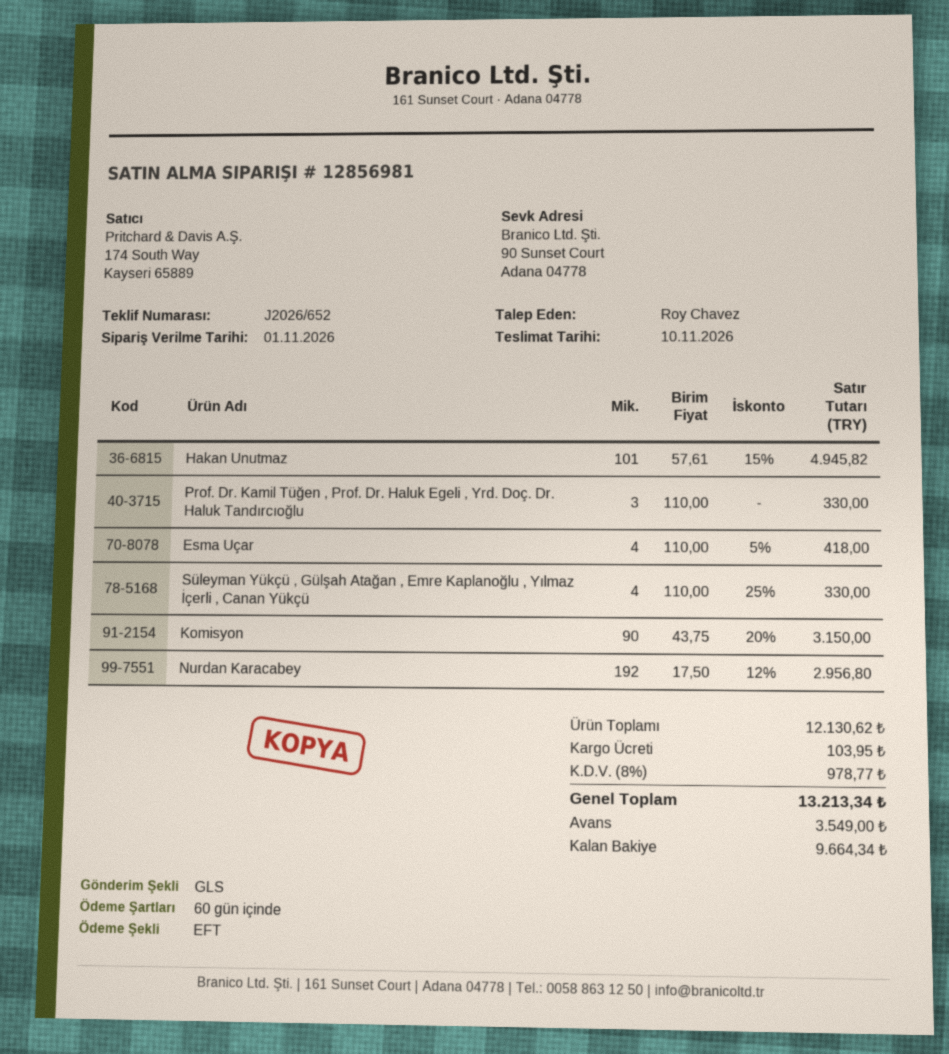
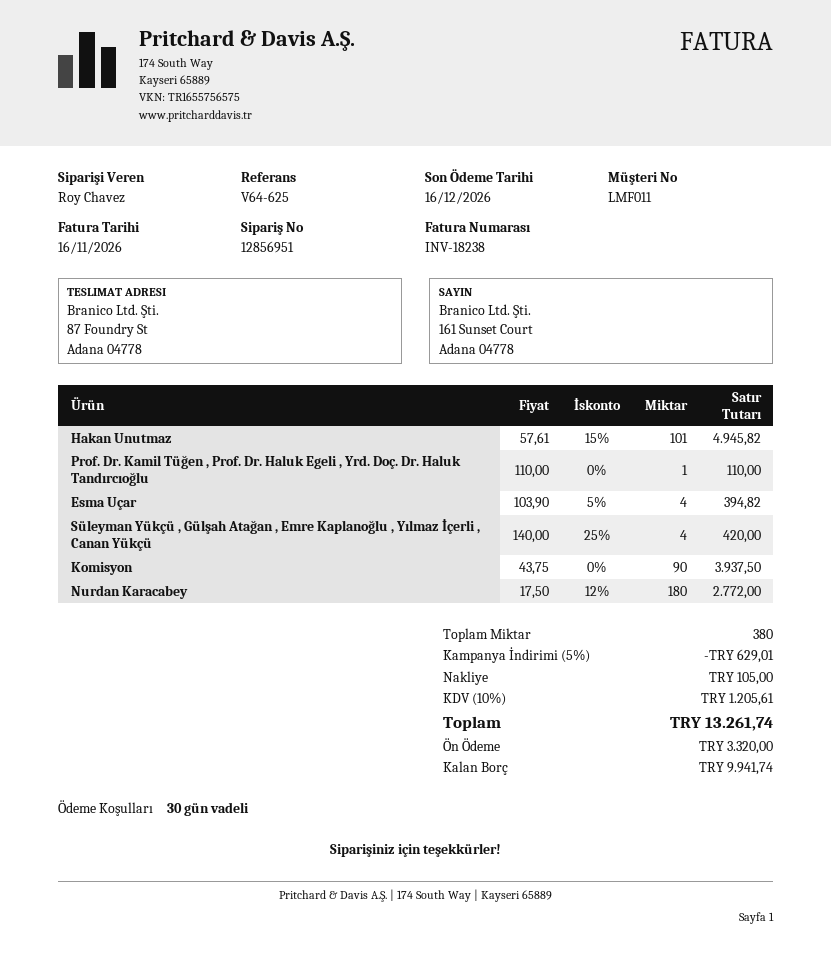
order number: 12856981 -> 12856951
payment terms: 60 days -> 30 days
ship to: 90 Sunset Court, Adana 04778 -> 87 Foundry St, Adana 04778
Prof. Dr. Kamil Tüğen , Prof. Dr. Haluk Egeli , Yrd. Doç. Dr. Haluk Tandırcıoğlu: 3 x 110.00 = 330.00 -> 1 x 110.00 = 110.00
Esma Uçar: 4 x 110.00 - 5% = 418.00 -> 4 x 103.90 - 5% = 394.82
Süleyman Yükçü , Gülşah Atağan , Emre Kaplanoğlu , Yılmaz İçerli , Canan Yükçü: 4 x 110.00 - 25% = 330.00 -> 4 x 140.00 - 25% = 420.00
Komisyon: 90 x 43.75 - 20% = 3150.00 -> 90 x 43.75 = 3937.50
Nurdan Karacabey: 192 x 17.50 - 12% = 2956.80 -> 180 x 17.50 - 12% = 2772.00
discount: none -> 5% = 629.01
shipping: 103.95 -> 105.00
tax: 8% = 978.77 -> 10% = 1205.61
total: 13213.34 -> 13261.74
deposit: 3549.00 -> 3320.00
balance: 9664.34 -> 9941.74

